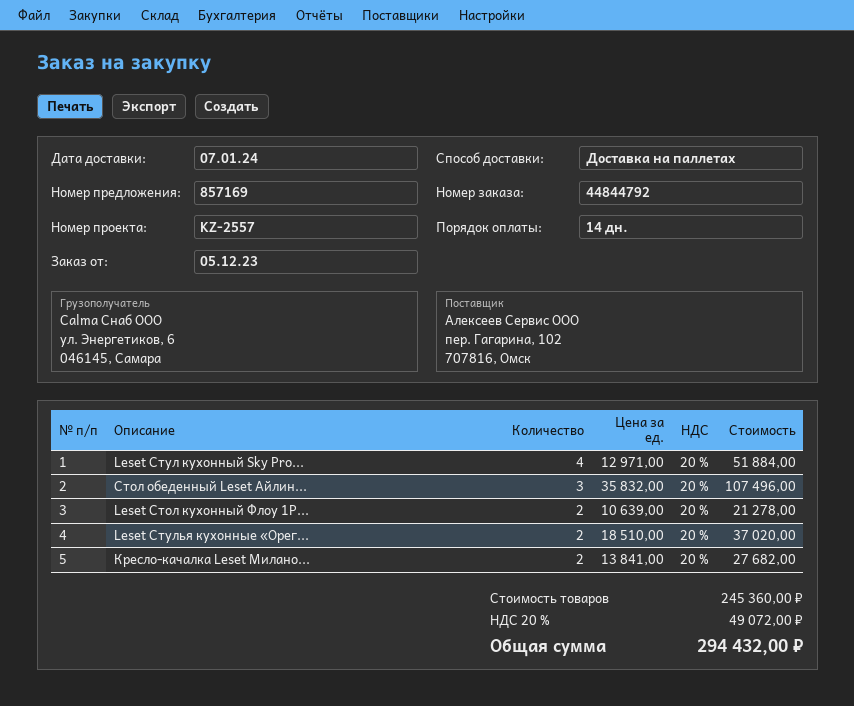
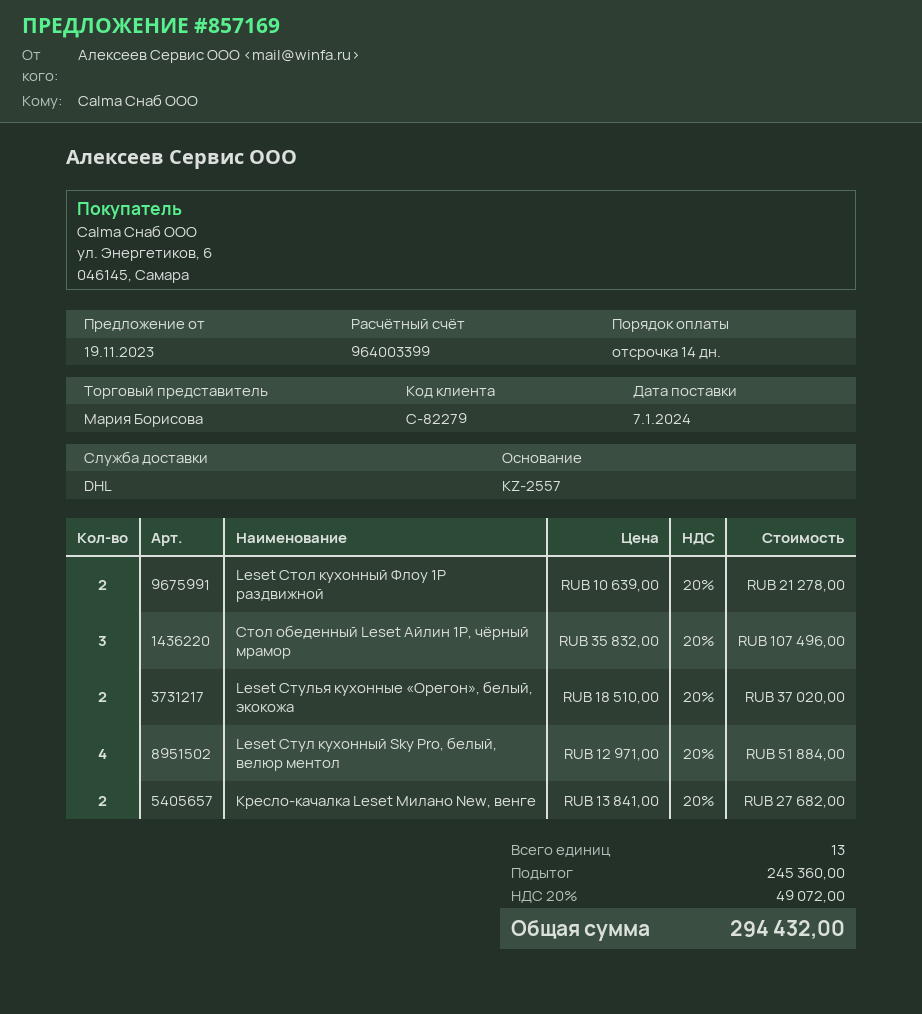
shipping method: pallet freight -> DHL

